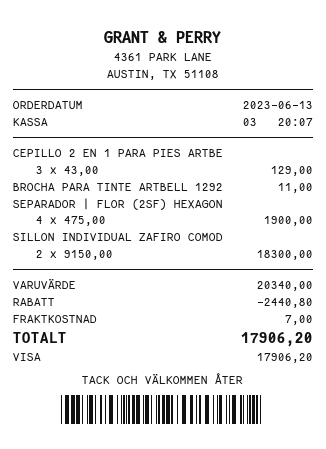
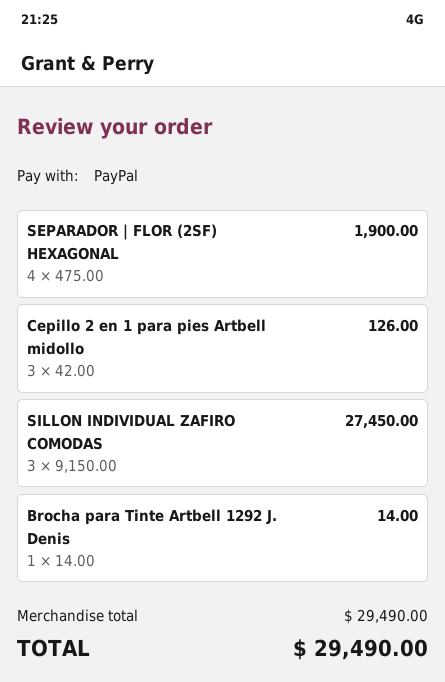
payment method: Visa -> PayPal
CEPILLO 2 EN 1 PARA PIES ARTBE: 3 x 43.00 = 129.00 -> 3 x 42.00 = 126.00
BROCHA PARA TINTE ARTBELL 1292: 1 x 11.00 = 11.00 -> 1 x 14.00 = 14.00
SILLON INDIVIDUAL ZAFIRO COMOD: 2 x 9150.00 = 18300.00 -> 3 x 9150.00 = 27450.00
subtotal: 20340.00 -> 29490.00
discount: 2440.80 -> none
shipping: 7.00 -> none
total: 17906.20 -> 29490.00

